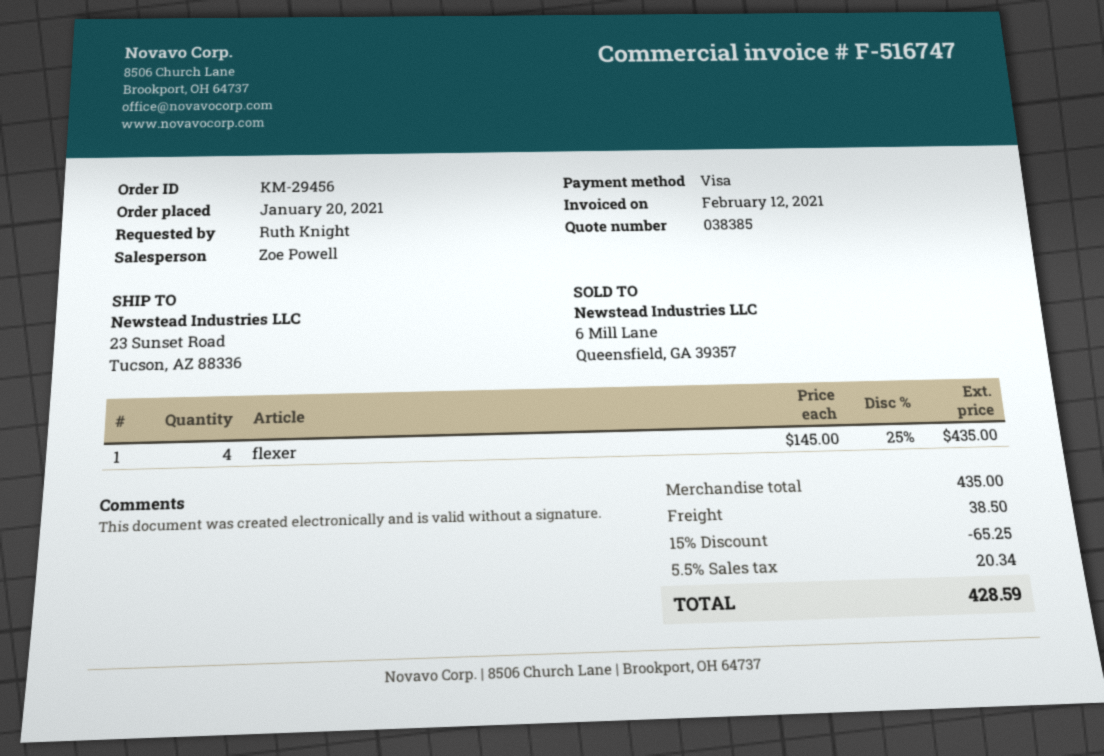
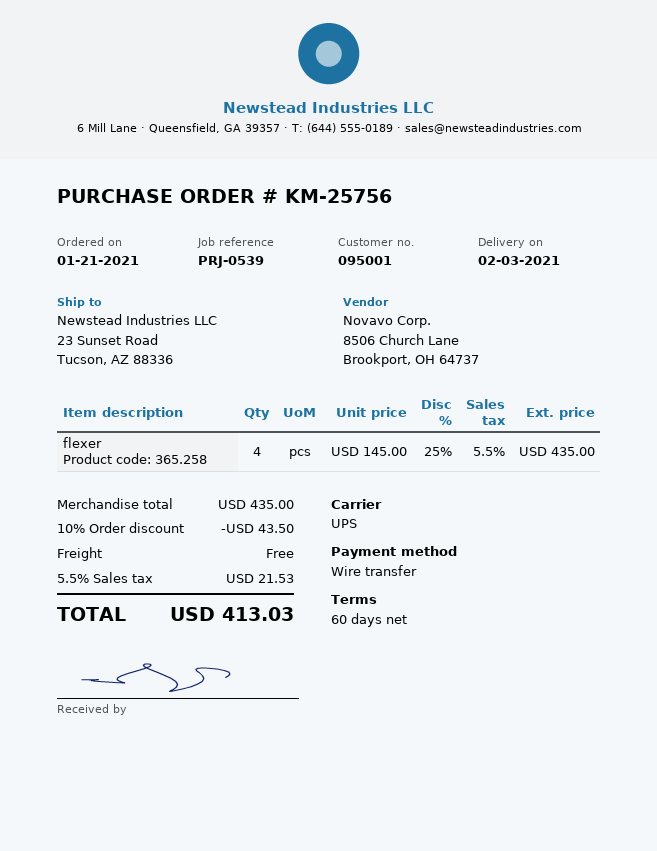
order number: KM-29456 -> KM-25756
order date: 2021-01-20 -> 2021-01-21
payment method: Visa -> bank transfer
discount: 15% = 65.25 -> 10% = 43.50
shipping: 38.50 -> 0.00
tax: 5.5% = 20.34 -> 5.5% = 21.53
total: 428.59 -> 413.03

